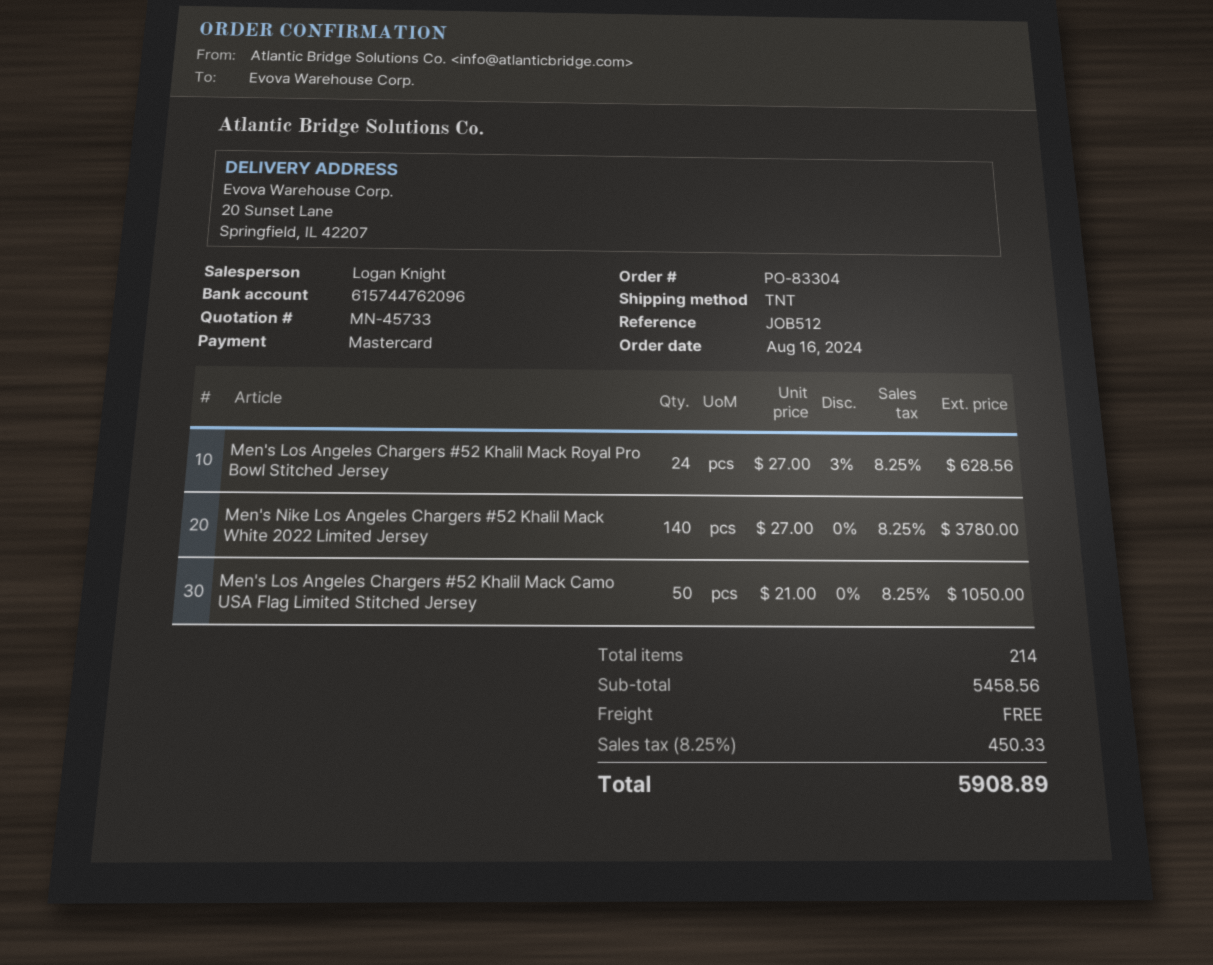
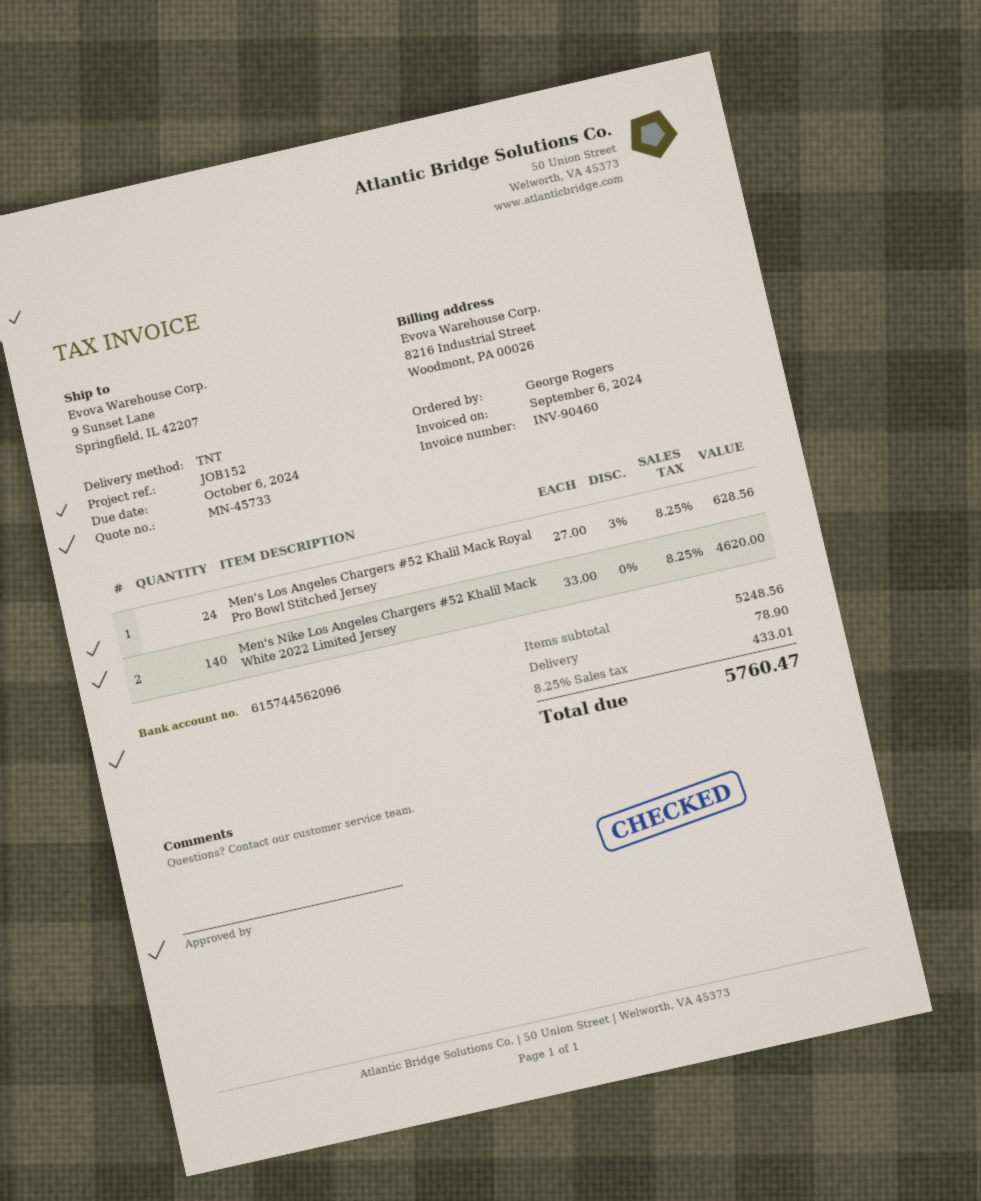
reference: JOB512 -> JOB152
bank account: 615744762096 -> 615744562096
ship to: 20 Sunset Lane, Springfield, IL 42207 -> 9 Sunset Lane, Springfield, IL 42207
Men's Nike Los Angeles Chargers #52 Khalil Mack White 2022 Limited Jersey: 140 x 27.00 = 3780.00 -> 140 x 33.00 = 4620.00
Men's Los Angeles Chargers #52 Khalil Mack Camo USA Flag Limited Stitched Jersey: 50 x 21.00 = 1050.00 -> none
subtotal: 5458.56 -> 5248.56
shipping: 0.00 -> 78.90
tax: 8.25% = 450.33 -> 8.25% = 433.01
total: 5908.89 -> 5760.47

